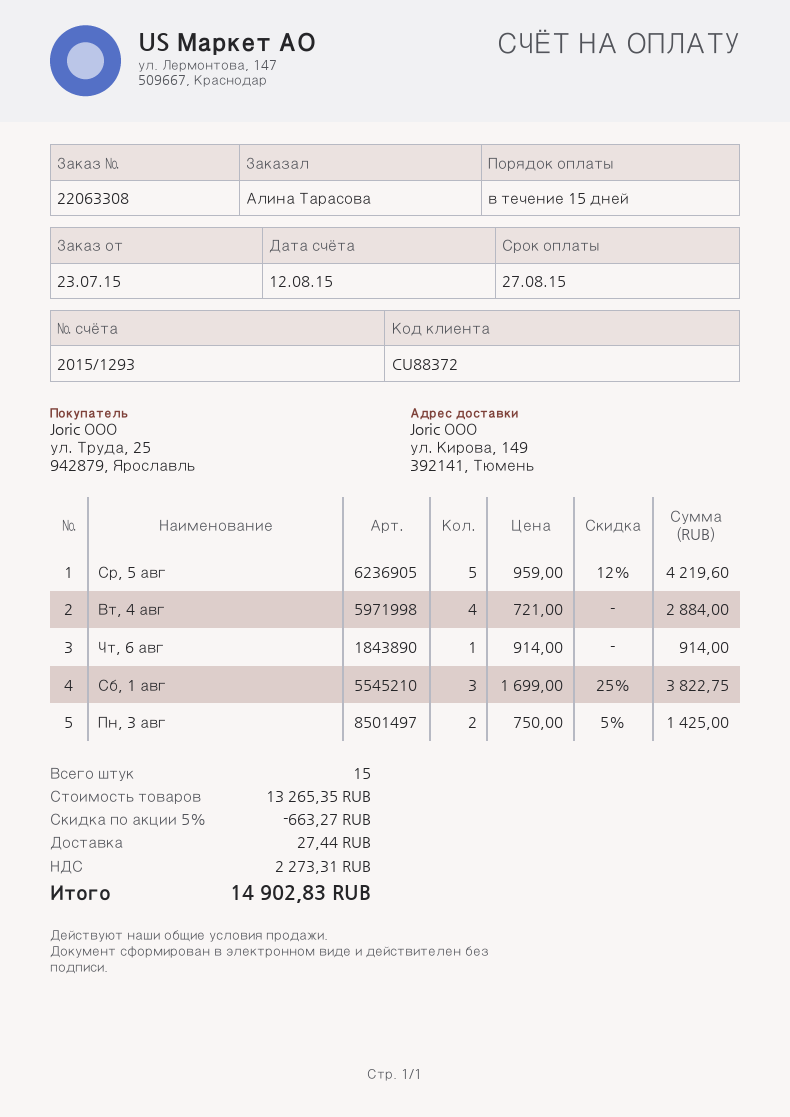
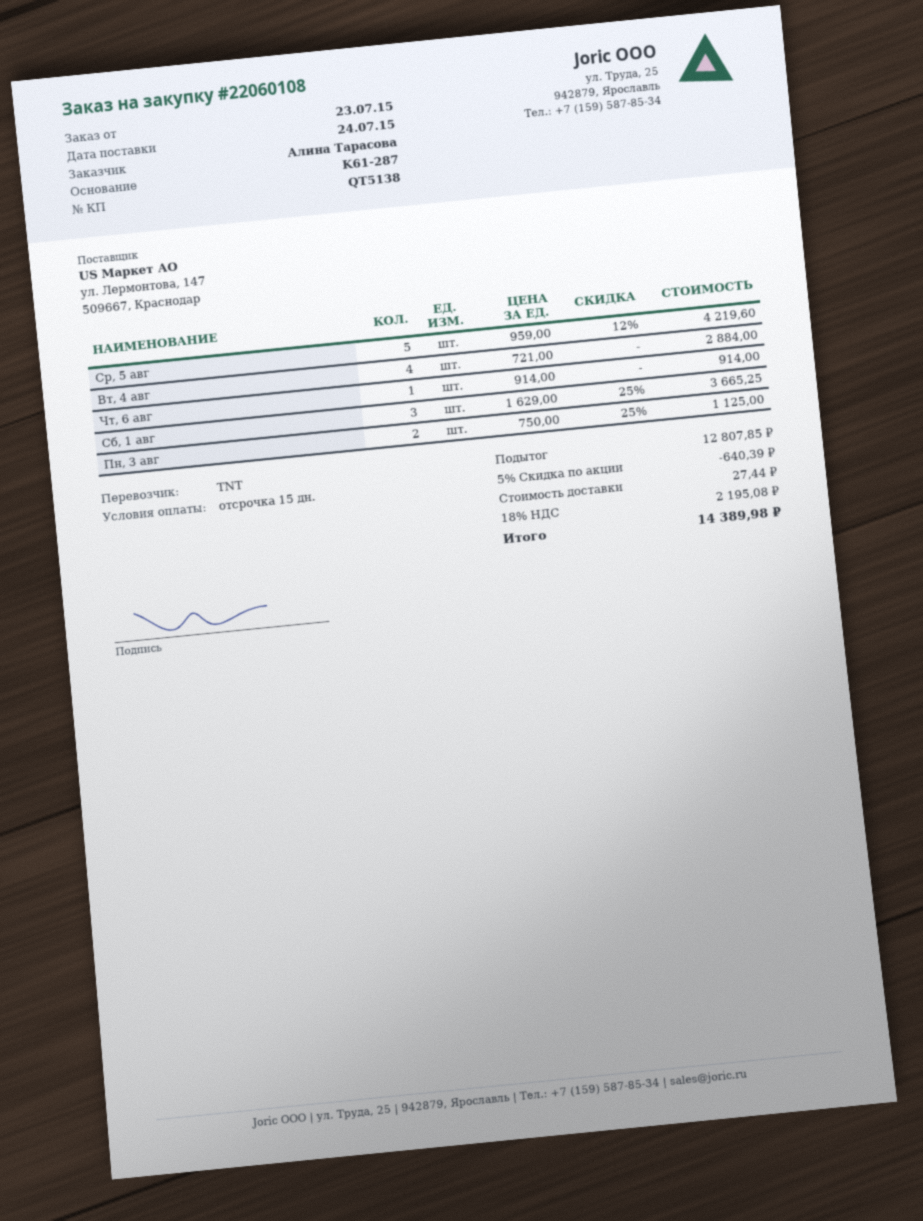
order number: 22063308 -> 22060108
Сб, 1 авг: 3 x 1699.00 - 25% = 3822.75 -> 3 x 1629.00 - 25% = 3665.25
Пн, 3 авг: 2 x 750.00 - 5% = 1425.00 -> 2 x 750.00 - 25% = 1125.00
subtotal: 13265.35 -> 12807.85
discount: 5% = 663.27 -> 5% = 640.39
tax: 2273.31 -> 2195.08
total: 14902.83 -> 14389.98

